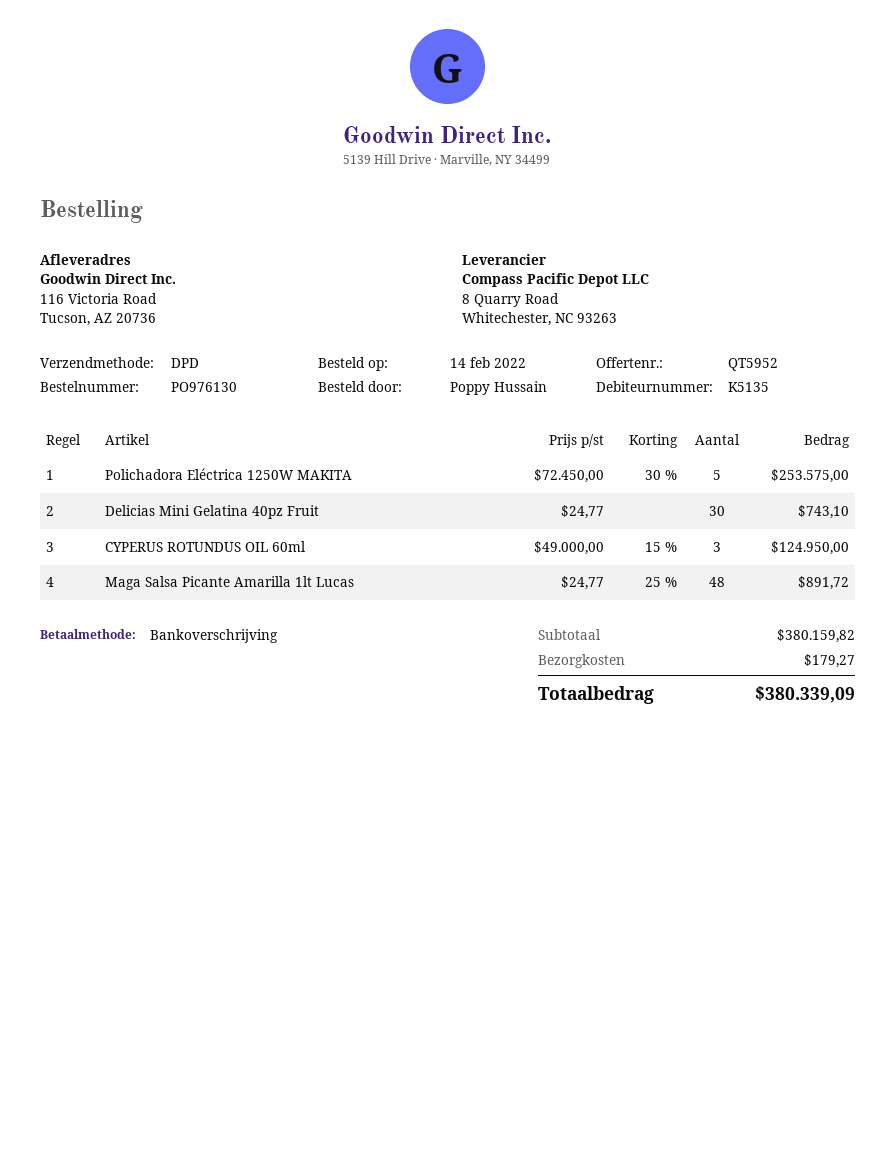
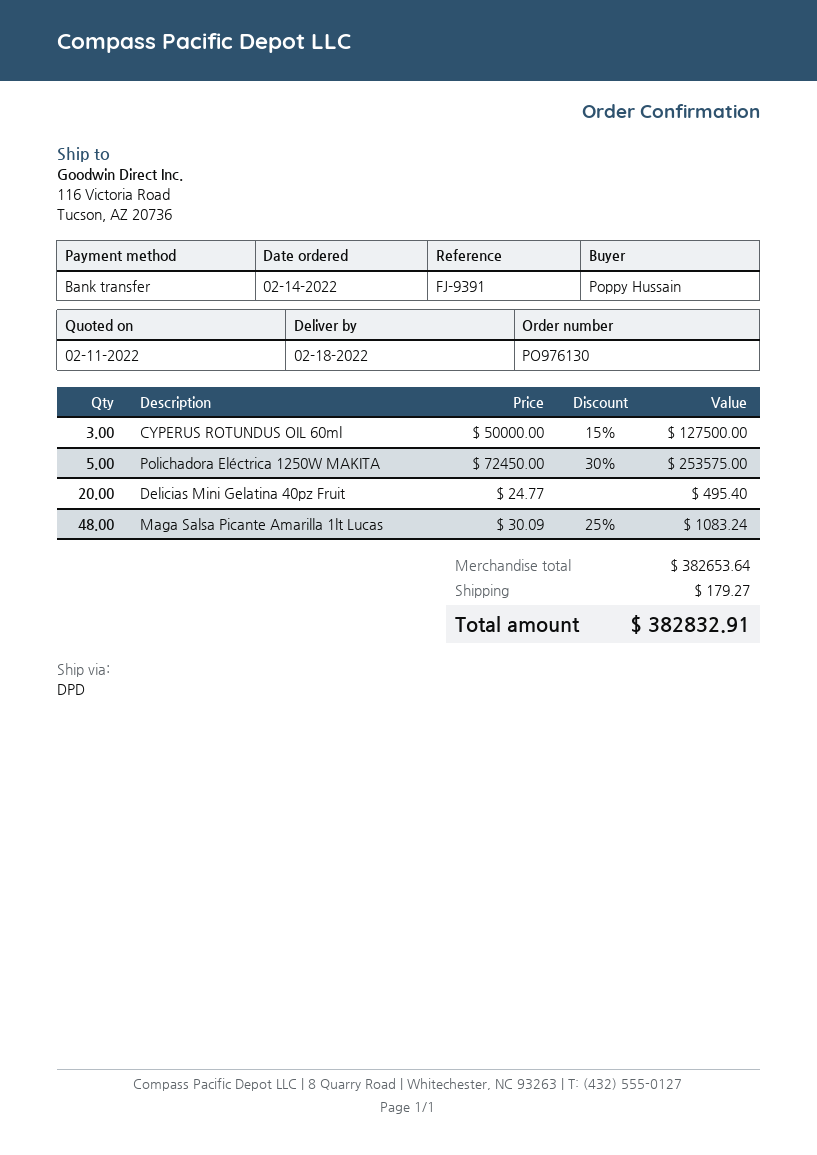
Delicias Mini Gelatina 40pz Fruit: 30 x 24.77 = 743.10 -> 20 x 24.77 = 495.40
CYPERUS ROTUNDUS OIL 60ml: 3 x 49000.00 - 15% = 124950.00 -> 3 x 50000.00 - 15% = 127500.00
Maga Salsa Picante Amarilla 1lt Lucas: 48 x 24.77 - 25% = 891.72 -> 48 x 30.09 - 25% = 1083.24
subtotal: 380159.82 -> 382653.64
total: 380339.09 -> 382832.91

